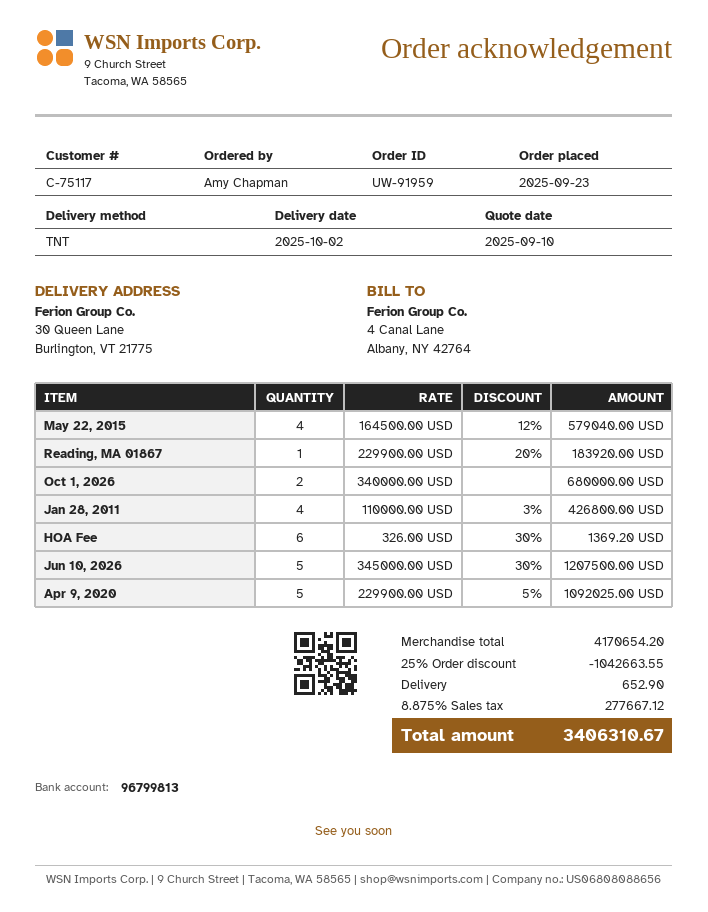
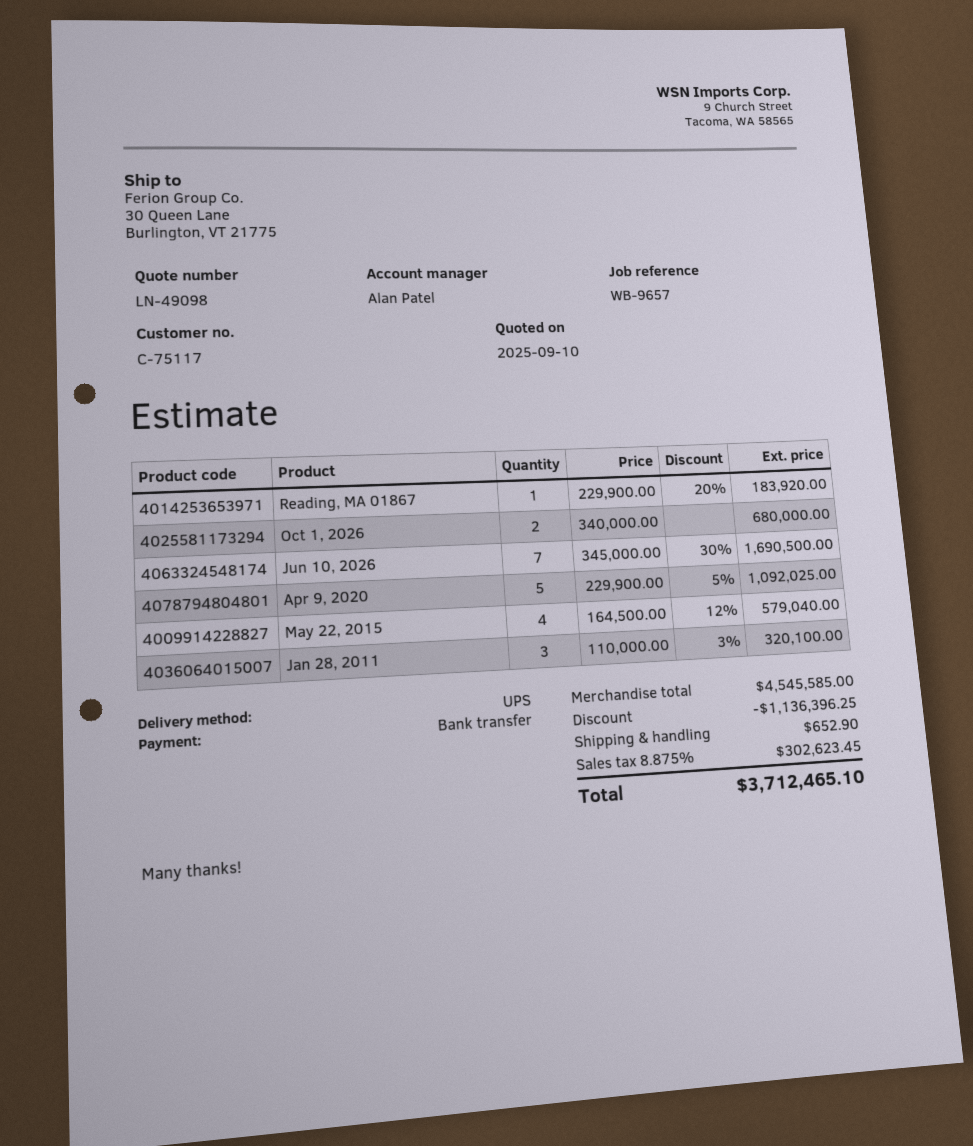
shipping method: TNT -> UPS
Jan 28, 2011: 4 x 110000.00 - 3% = 426800.00 -> 3 x 110000.00 - 3% = 320100.00
HOA Fee: 6 x 326.00 - 30% = 1369.20 -> none
Jun 10, 2026: 5 x 345000.00 - 30% = 1207500.00 -> 7 x 345000.00 - 30% = 1690500.00
subtotal: 4170654.20 -> 4545585.00
discount: 1042663.55 -> 1136396.25
tax: 8.875% = 277667.12 -> 8.875% = 302623.45
total: 3406310.67 -> 3712465.10

